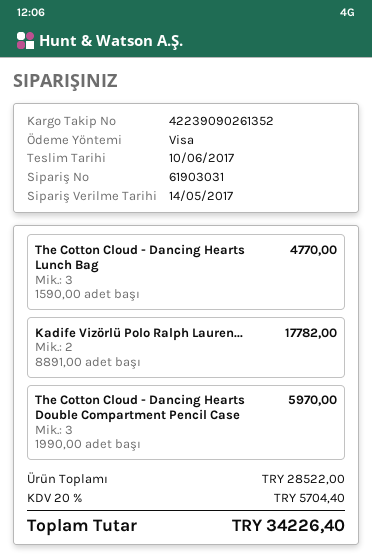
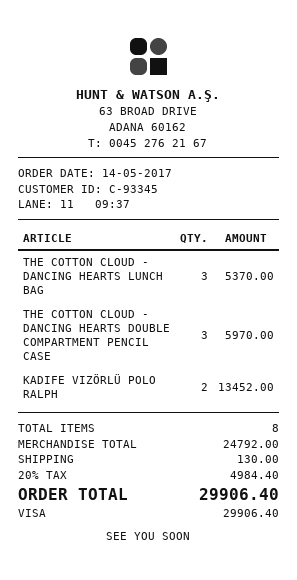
The Cotton Cloud - Dancing Hearts Lunch Bag: 3 for 4770.00 -> 3 for 5370.00
Kadife Vizörlü Polo Ralph Lauren...: 2 for 17782.00 -> 2 for 13452.00
subtotal: 28522.00 -> 24792.00
shipping: none -> 130.00
tax: 20% = 5704.40 -> 20% = 4984.40
total: 34226.40 -> 29906.40

